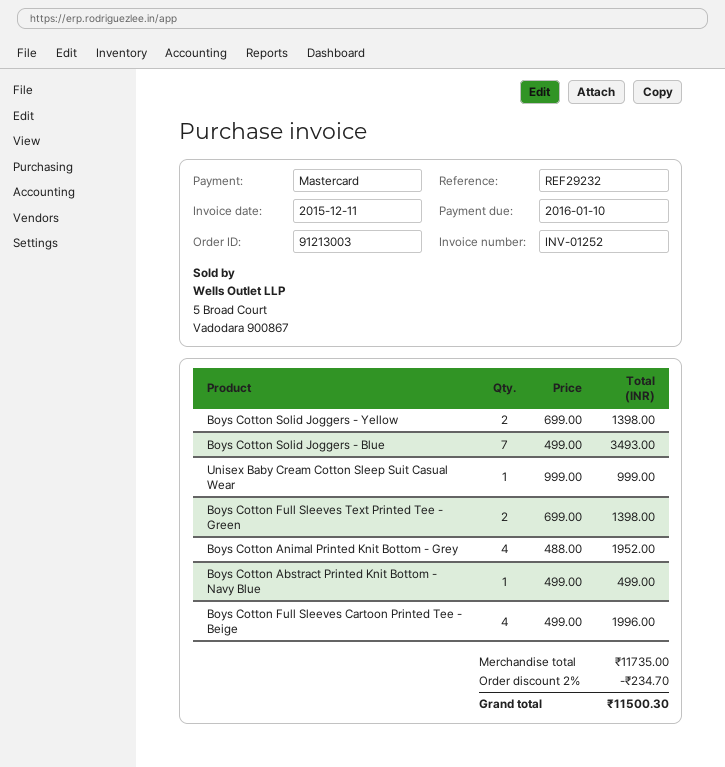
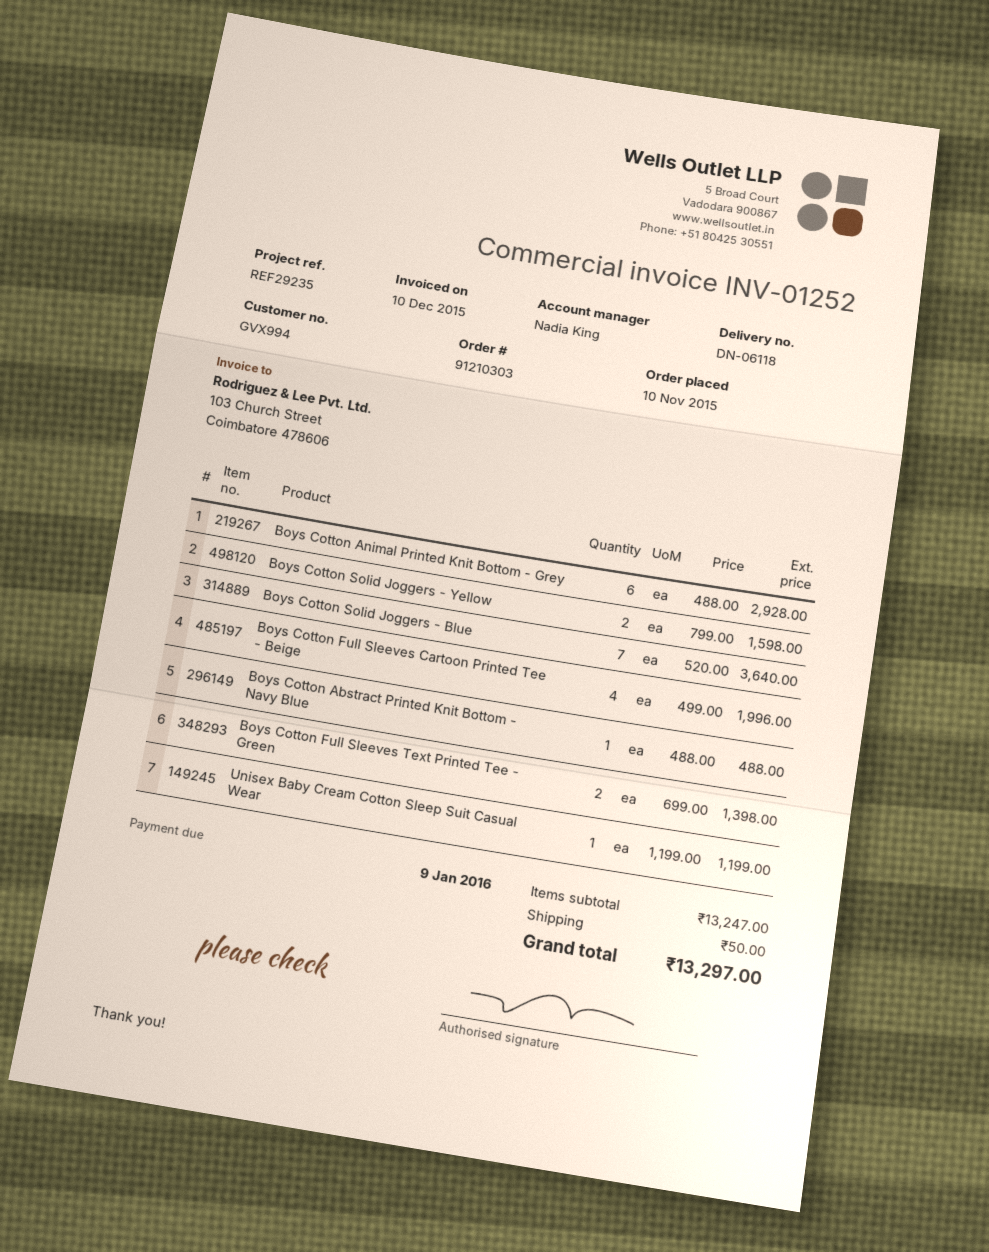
order number: 91213003 -> 91210303
invoice date: 2015-12-11 -> 2015-12-10
due date: 2016-01-10 -> 2016-01-09
reference: REF29232 -> REF29235
Boys Cotton Solid Joggers - Yellow: 2 x 699.00 = 1398.00 -> 2 x 799.00 = 1598.00
Boys Cotton Solid Joggers - Blue: 7 x 499.00 = 3493.00 -> 7 x 520.00 = 3640.00
Unisex Baby Cream Cotton Sleep Suit Casual Wear: 1 x 999.00 = 999.00 -> 1 x 1199.00 = 1199.00
Boys Cotton Animal Printed Knit Bottom - Grey: 4 x 488.00 = 1952.00 -> 6 x 488.00 = 2928.00
Boys Cotton Abstract Printed Knit Bottom - Navy Blue: 1 x 499.00 = 499.00 -> 1 x 488.00 = 488.00
subtotal: 11735.00 -> 13247.00
discount: 2% = 234.70 -> none
shipping: none -> 50.00
total: 11500.30 -> 13297.00

